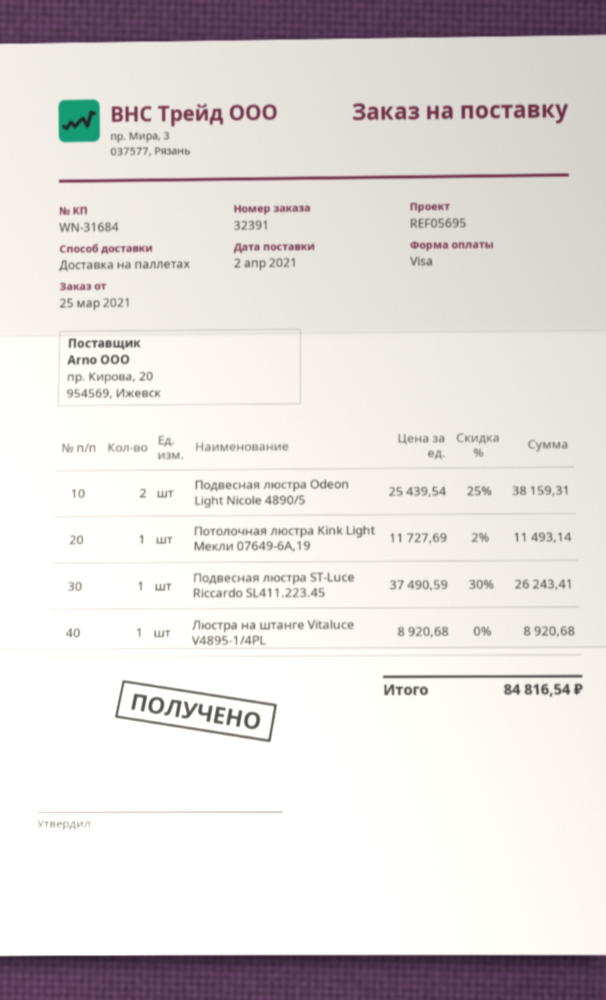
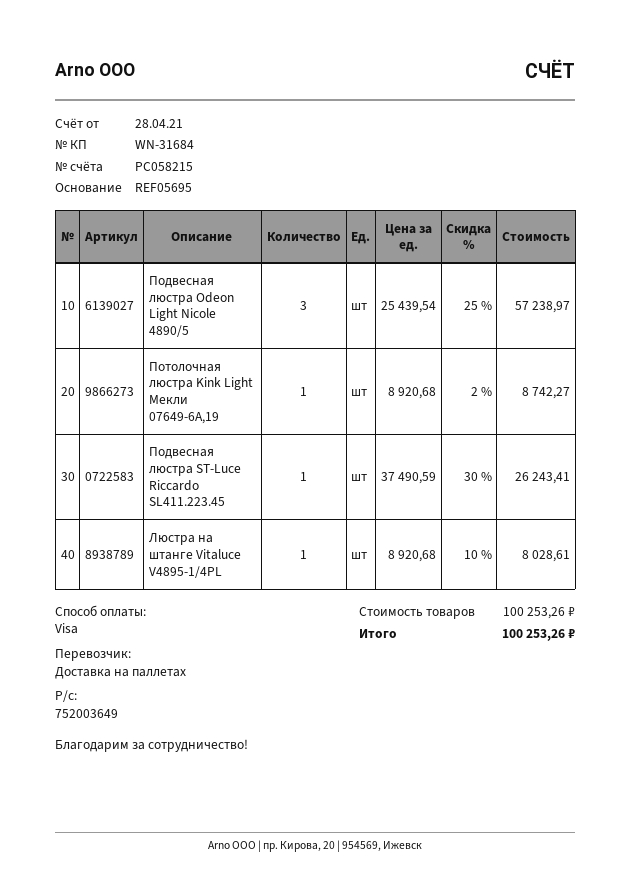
Подвесная люстра Odeon Light Nicole 4890/5: 2 x 25439.54 - 25% = 38159.31 -> 3 x 25439.54 - 25% = 57238.97
Потолочная люстра Kink Light Мекли 07649-6A,19: 1 x 11727.69 - 2% = 11493.14 -> 1 x 8920.68 - 2% = 8742.27
Люстра на штанге Vitaluce V4895-1/4PL: 1 x 8920.68 = 8920.68 -> 1 x 8920.68 - 10% = 8028.61
total: 84816.54 -> 100253.26

